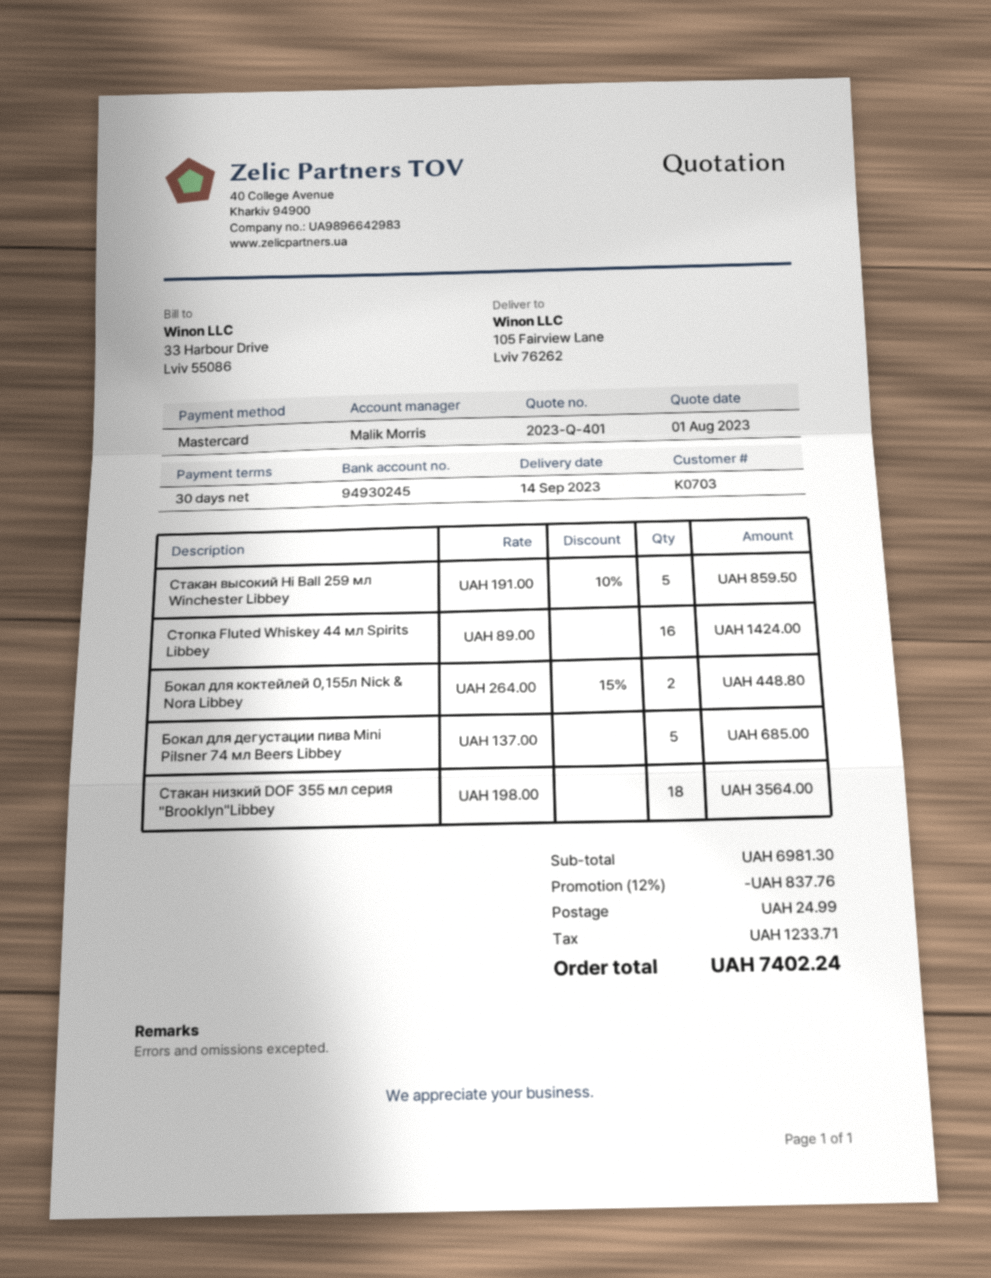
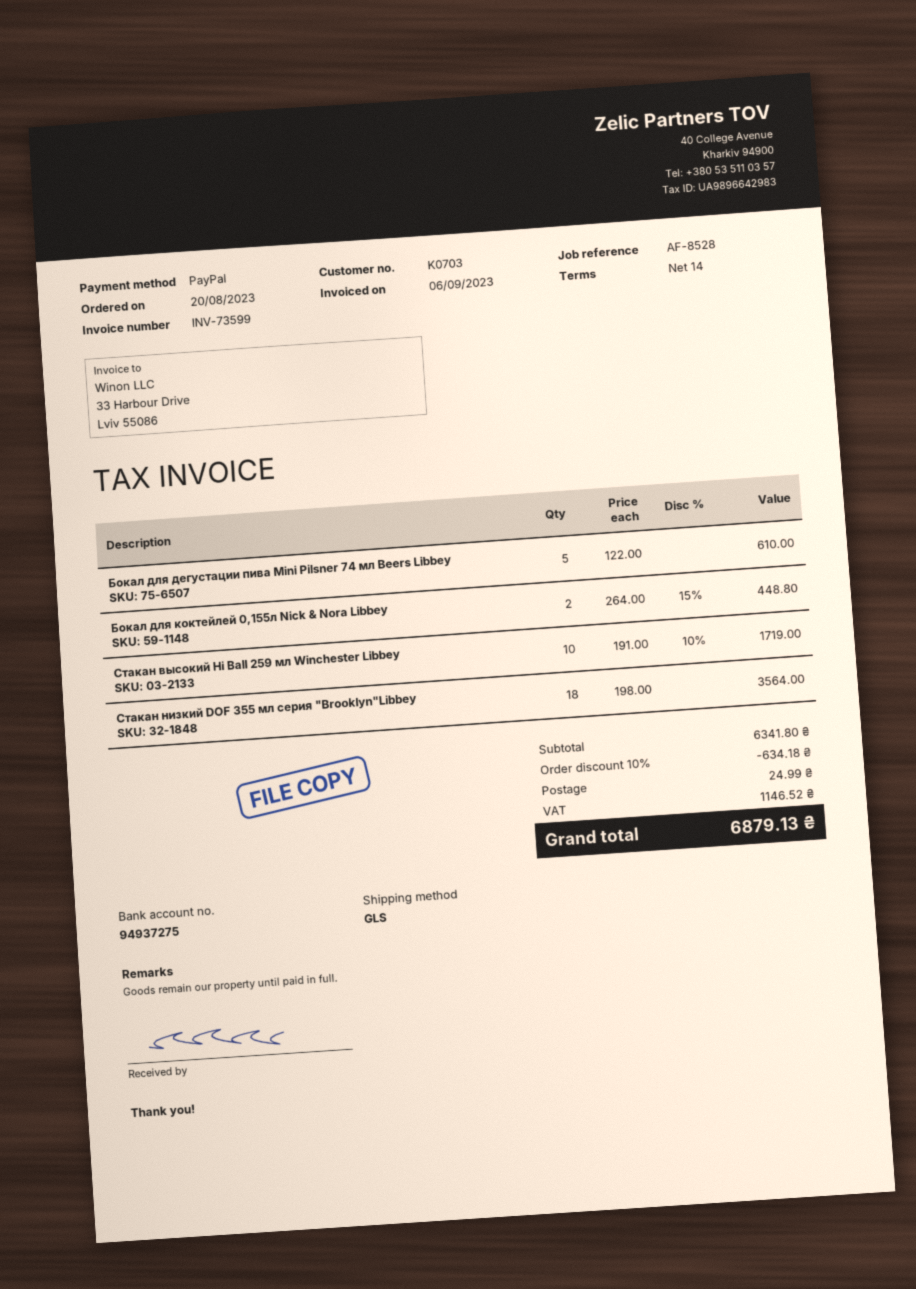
payment terms: 30 days -> 14 days
payment method: Mastercard -> PayPal
bank account: 94930245 -> 94937275
Стакан высокий Hi Ball 259 мл Winchester Libbey: 5 x 191.00 - 10% = 859.50 -> 10 x 191.00 - 10% = 1719.00
Стопка Fluted Whiskey 44 мл Spirits Libbey: 16 x 89.00 = 1424.00 -> none
Бокал для дегустации пива Mini Pilsner 74 мл Beers Libbey: 5 x 137.00 = 685.00 -> 5 x 122.00 = 610.00
subtotal: 6981.30 -> 6341.80
discount: 12% = 837.76 -> 10% = 634.18
tax: 1233.71 -> 1146.52
total: 7402.24 -> 6879.13

